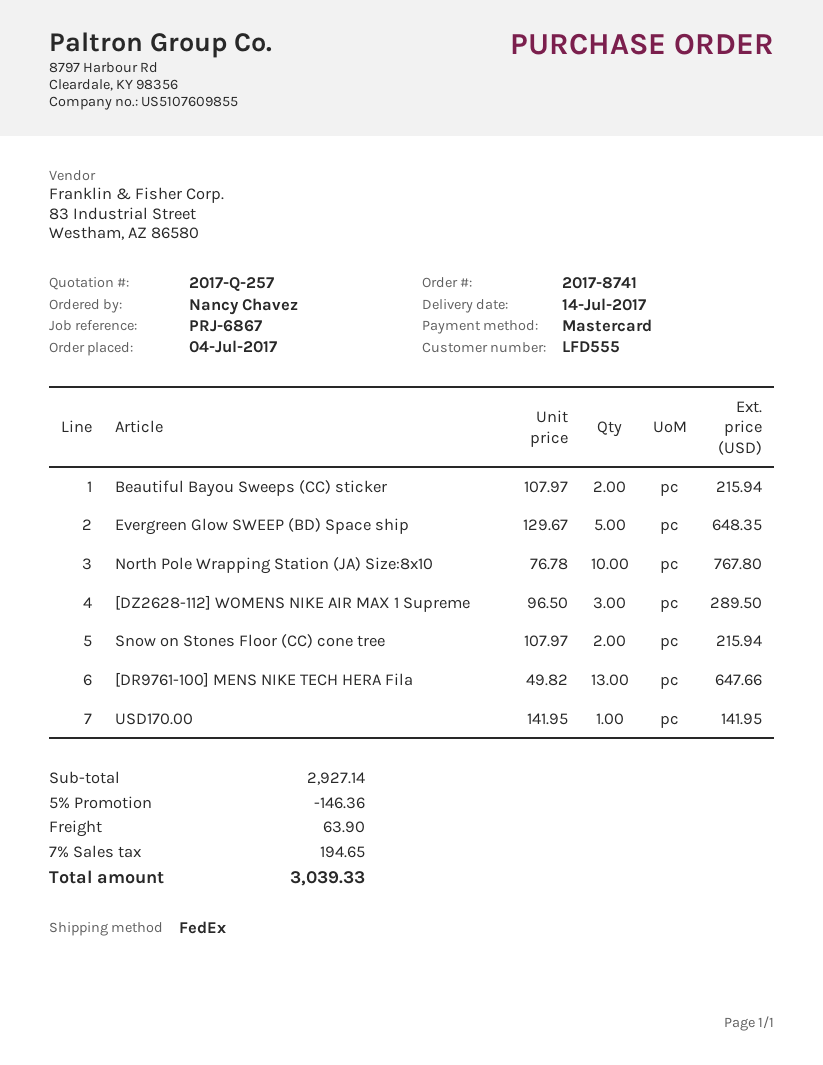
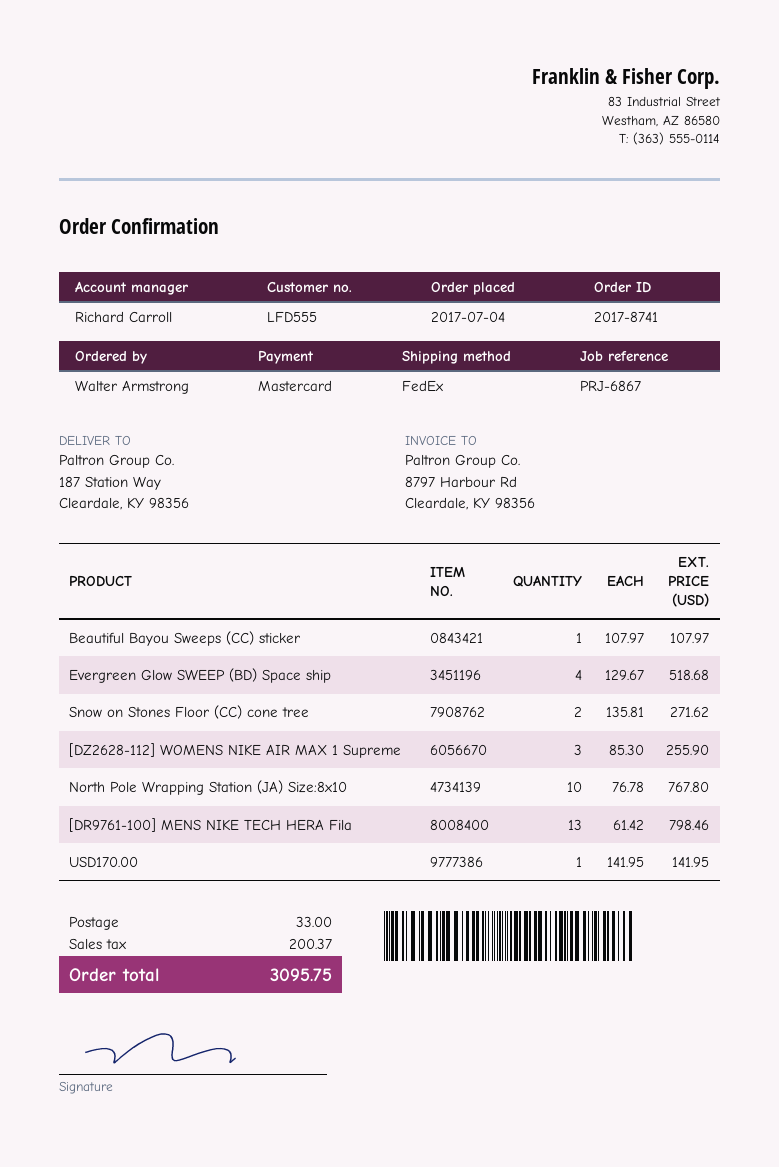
ordered by: Nancy Chavez -> Walter Armstrong
Beautiful Bayou Sweeps (CC) sticker: 2 x 107.97 = 215.94 -> 1 x 107.97 = 107.97
Evergreen Glow SWEEP (BD) Space ship: 5 x 129.67 = 648.35 -> 4 x 129.67 = 518.68
[DZ2628-112] WOMENS NIKE AIR MAX 1 Supreme: 3 x 96.50 = 289.50 -> 3 x 85.30 = 255.90
Snow on Stones Floor (CC) cone tree: 2 x 107.97 = 215.94 -> 2 x 135.81 = 271.62
[DR9761-100] MENS NIKE TECH HERA Fila: 13 x 49.82 = 647.66 -> 13 x 61.42 = 798.46
discount: 5% = 146.36 -> none
shipping: 63.90 -> 33.00
tax: 194.65 -> 200.37
total: 3039.33 -> 3095.75

